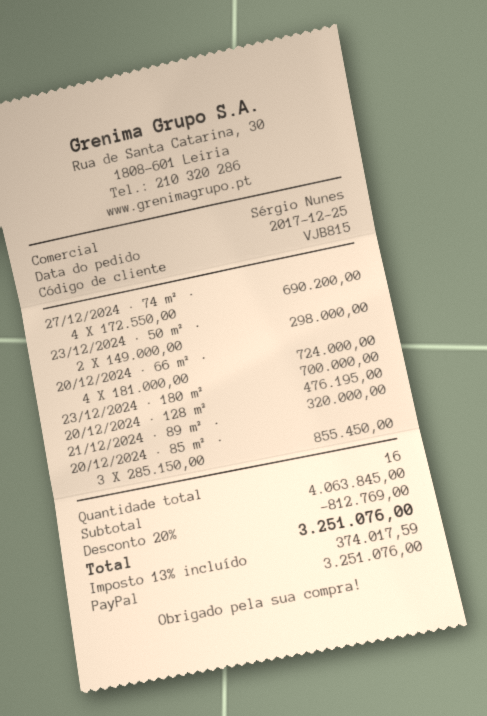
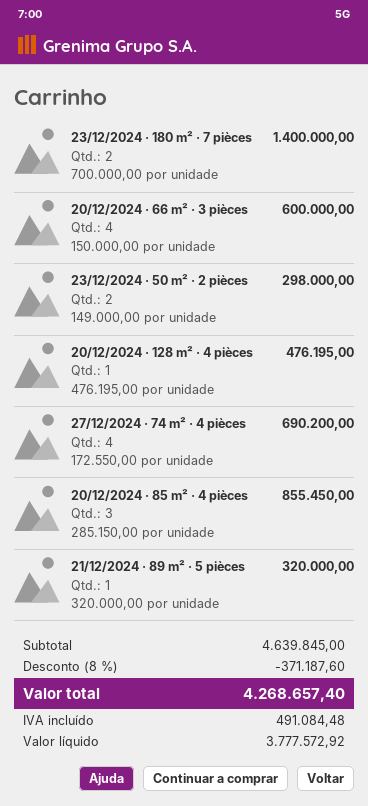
20/12/2024 · 66 m² ·: 4 x 181000.00 = 724000.00 -> 4 x 150000.00 = 600000.00
23/12/2024 · 180 m²: 1 x 700000.00 = 700000.00 -> 2 x 700000.00 = 1400000.00
subtotal: 4063845.00 -> 4639845.00
discount: 20% = 812769.00 -> 8% = 371187.60
tax: 374017.59 -> 491084.48
total: 3251076.00 -> 4268657.40

